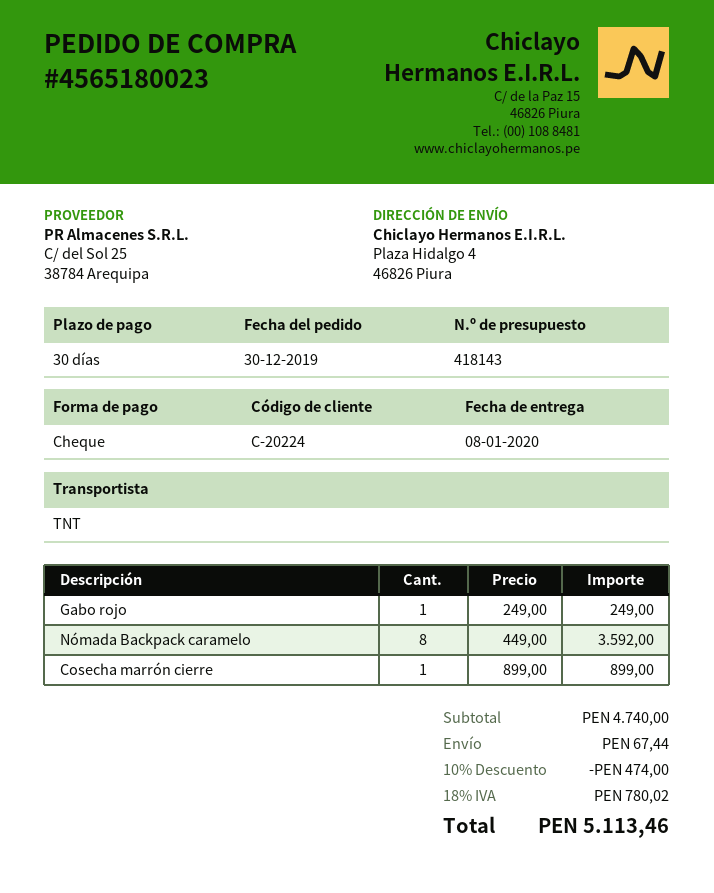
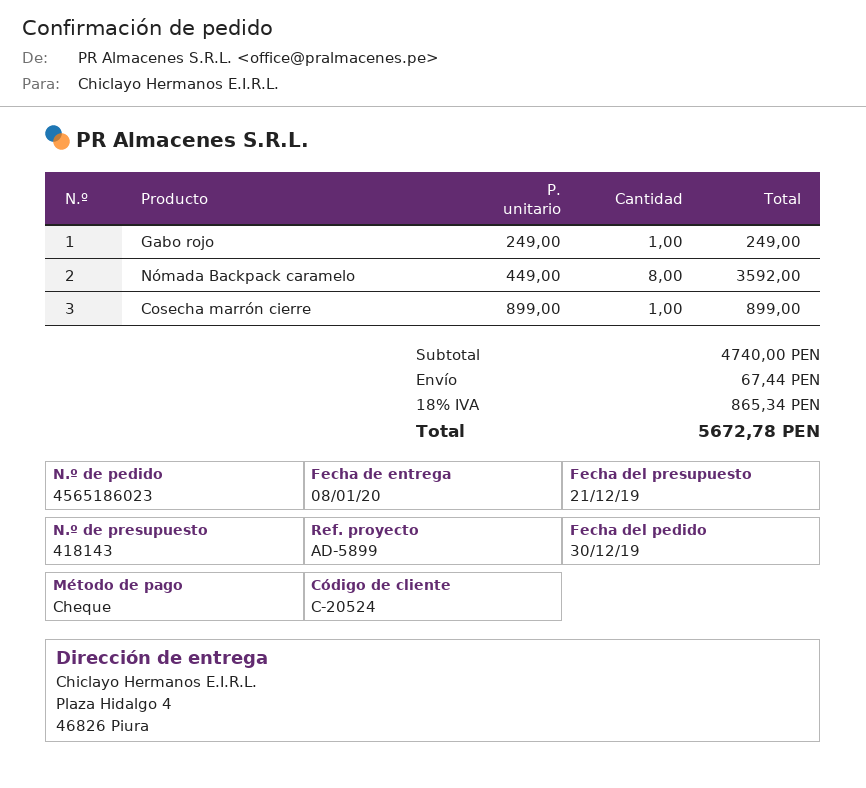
order number: 4565180023 -> 4565186023
customer number: C-20224 -> C-20524
discount: 10% = 474.00 -> none
tax: 18% = 780.02 -> 18% = 865.34
total: 5113.46 -> 5672.78

